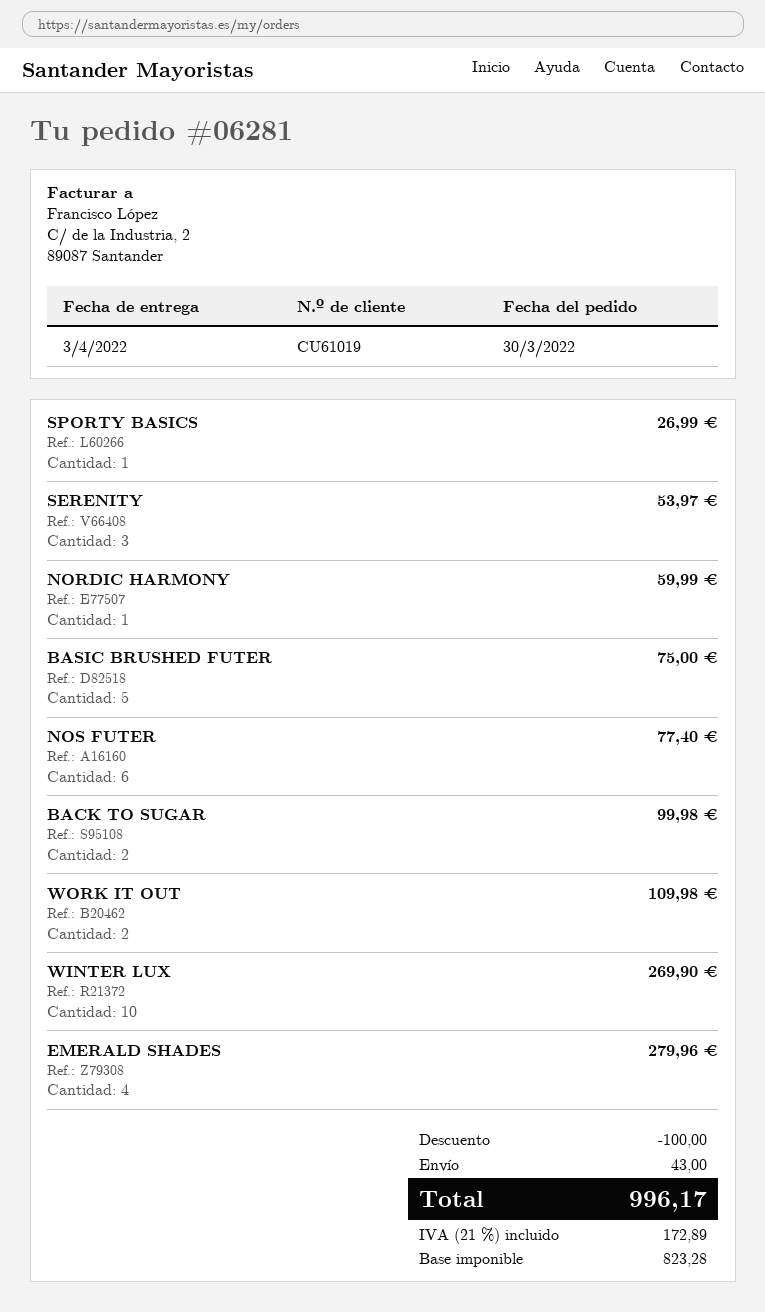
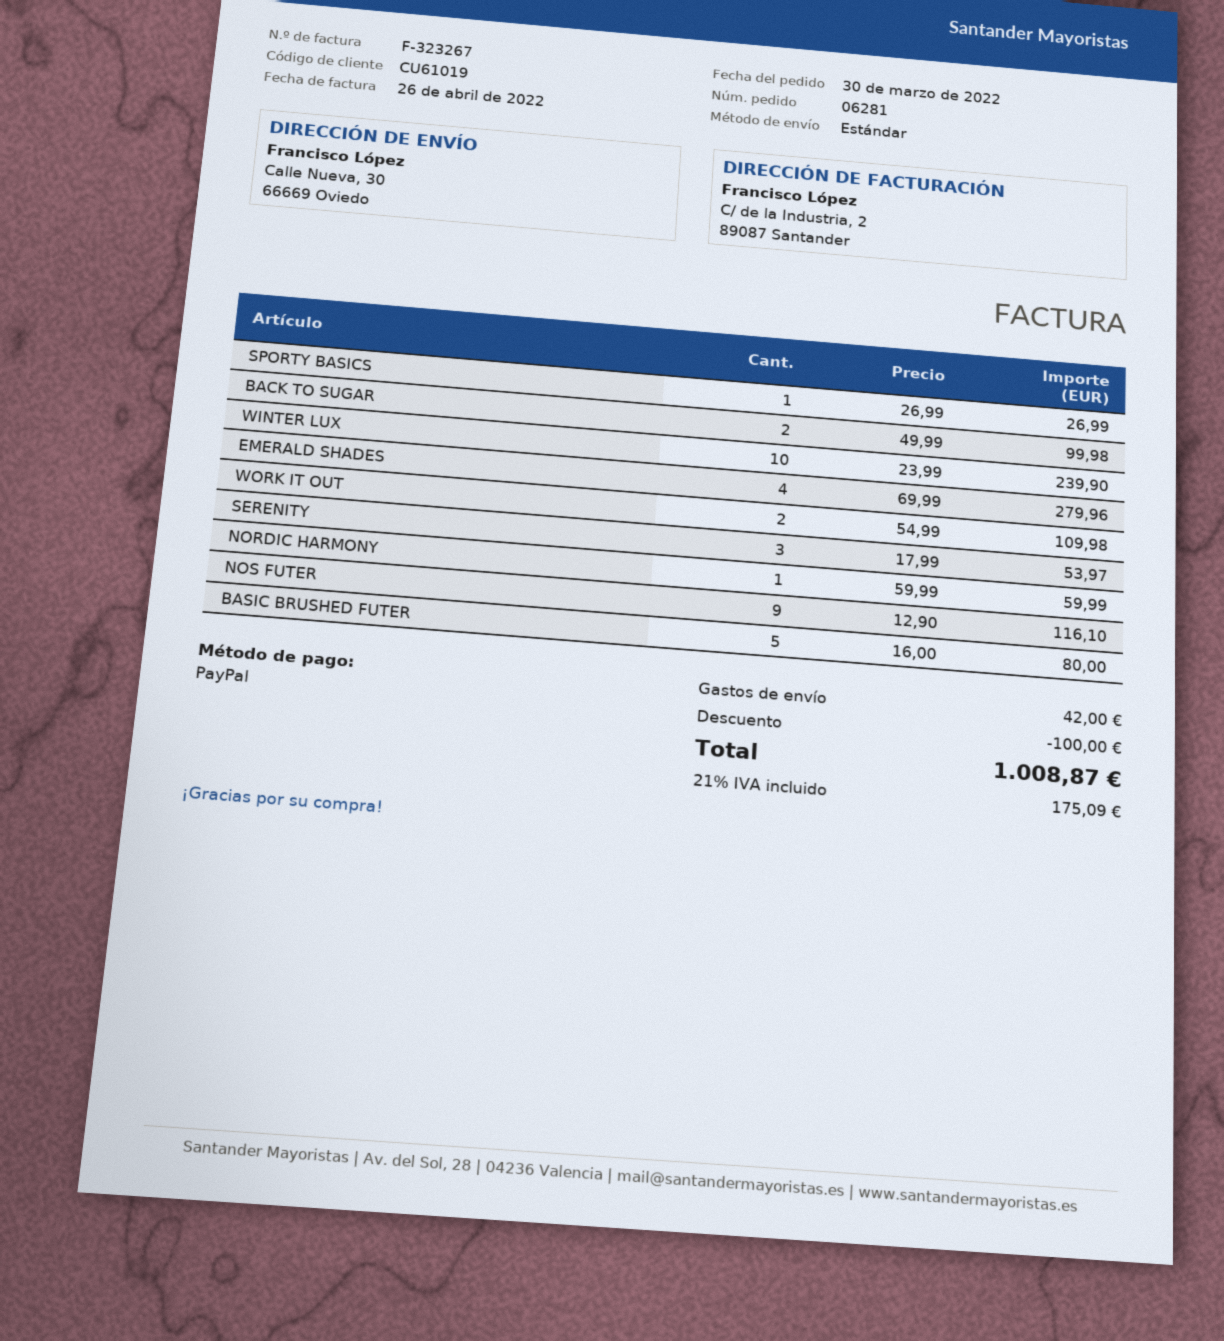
BASIC BRUSHED FUTER: 5 for 75.00 -> 5 for 80.00
NOS FUTER: 6 for 77.40 -> 9 for 116.10
WINTER LUX: 10 for 269.90 -> 10 for 239.90
shipping: 43.00 -> 42.00
tax: 21% = 172.89 -> 21% = 175.09
total: 996.17 -> 1008.87

